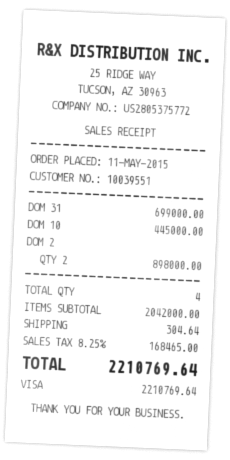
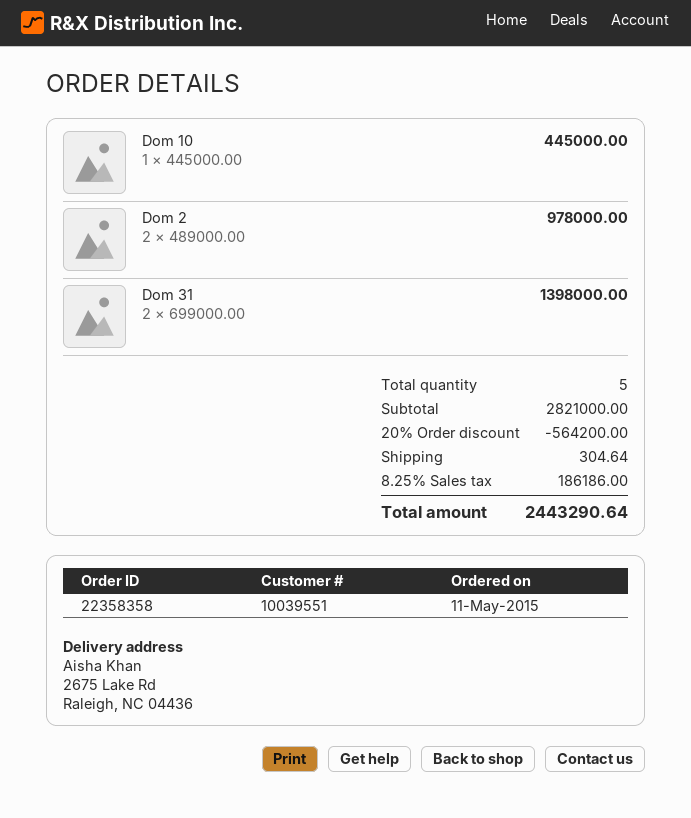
DOM 31: 1 for 699000.00 -> 2 for 1398000.00
DOM 2: 2 for 898000.00 -> 2 for 978000.00
total quantity: 4 -> 5
subtotal: 2042000.00 -> 2821000.00
discount: none -> 20% = 564200.00
tax: 8.25% = 168465.00 -> 8.25% = 186186.00
total: 2210769.64 -> 2443290.64

